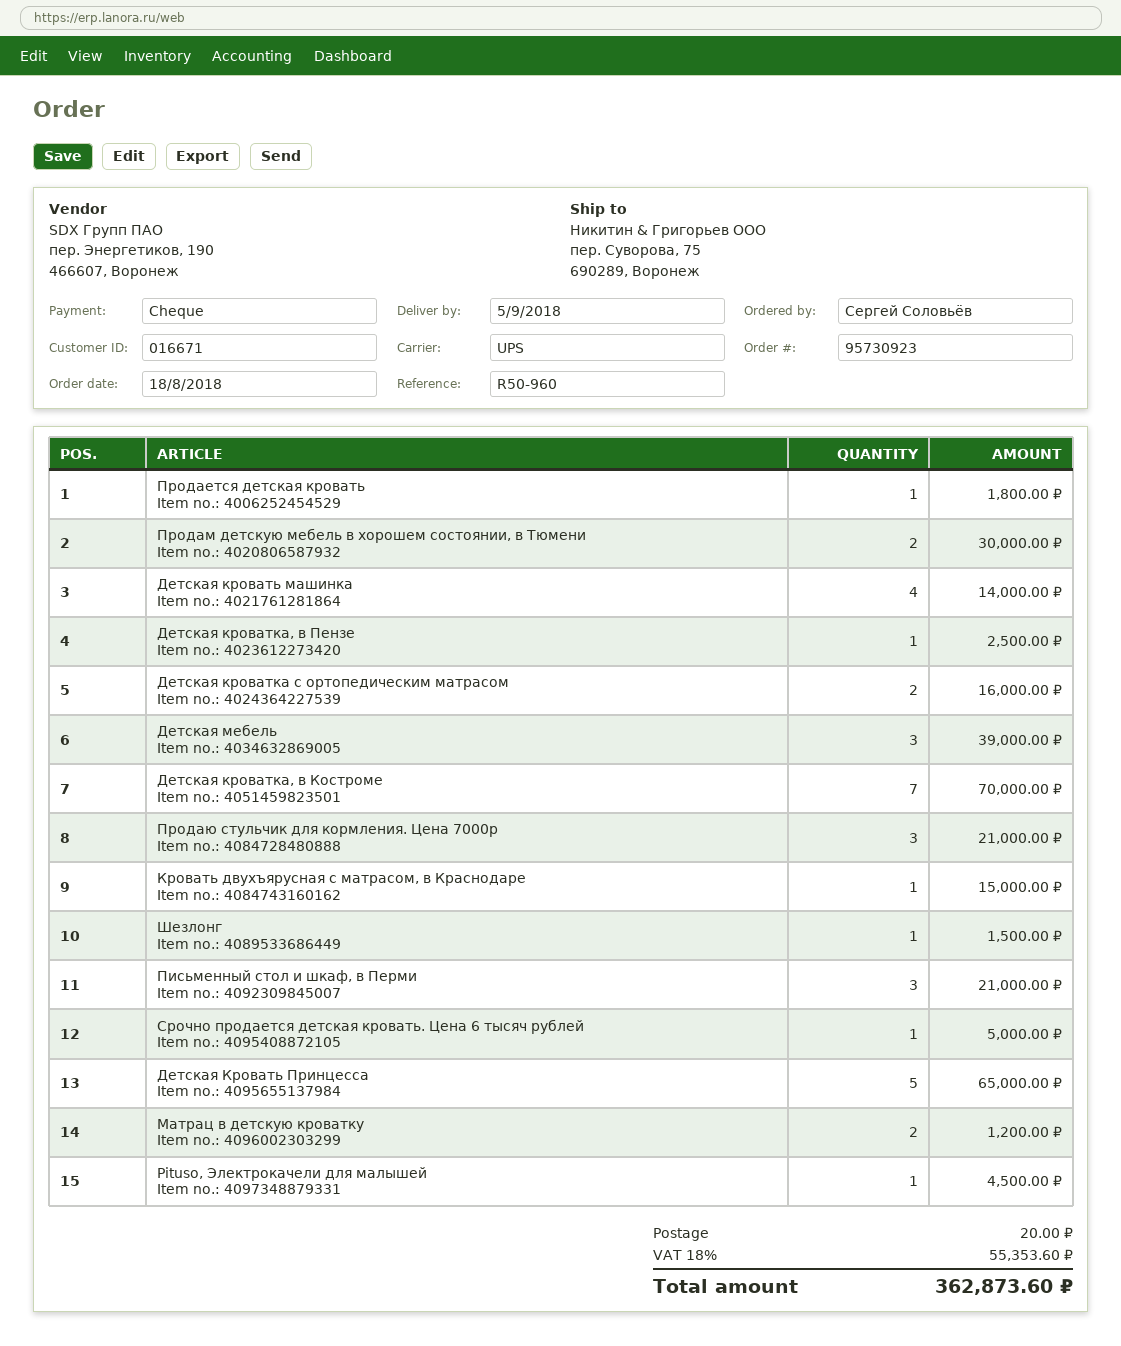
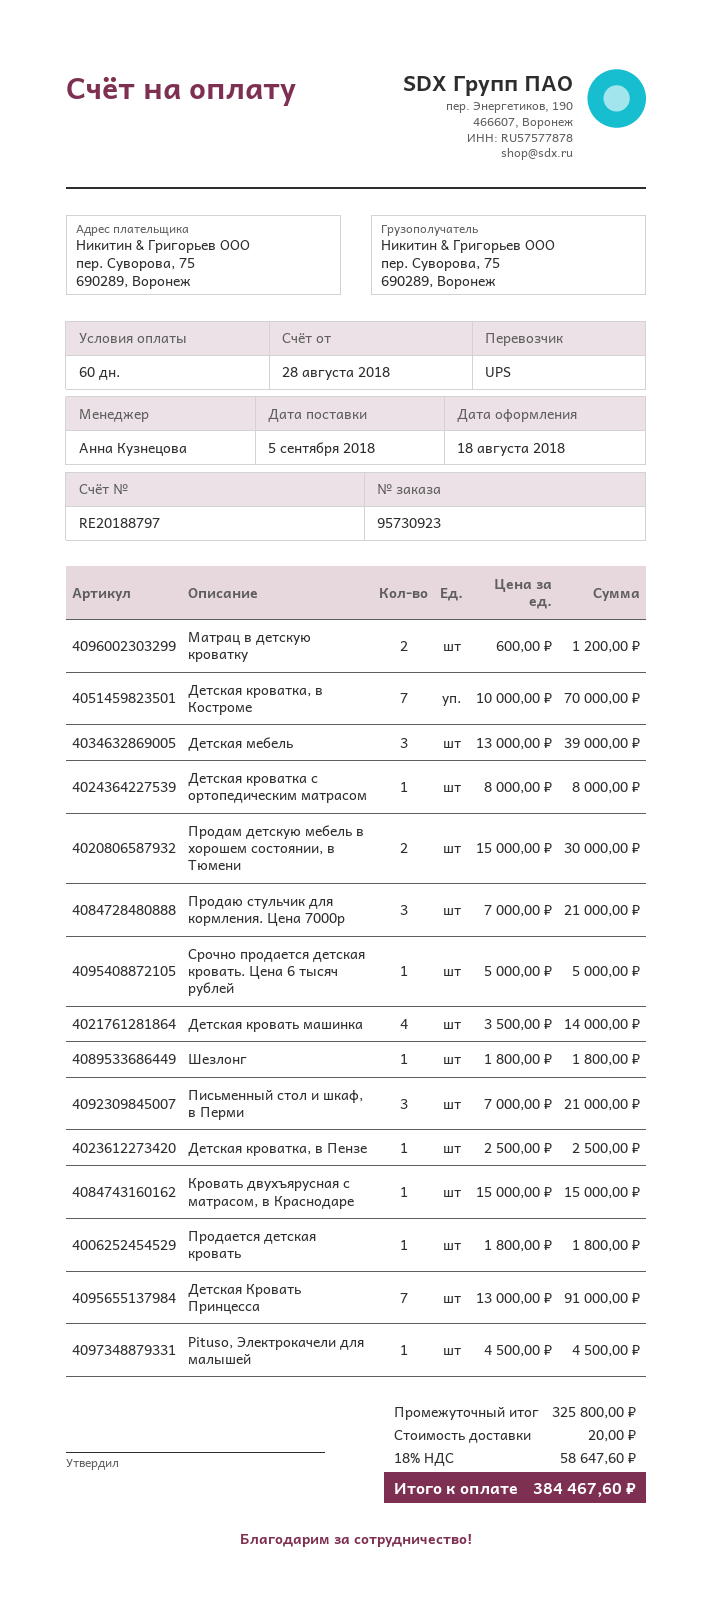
Детская кроватка с ортопедическим матрасом: 2 for 16000.00 -> 1 for 8000.00
Шезлонг: 1 for 1500.00 -> 1 for 1800.00
Детская Кровать Принцесса: 5 for 65000.00 -> 7 for 91000.00
tax: 18% = 55353.60 -> 18% = 58647.60
total: 362873.60 -> 384467.60

